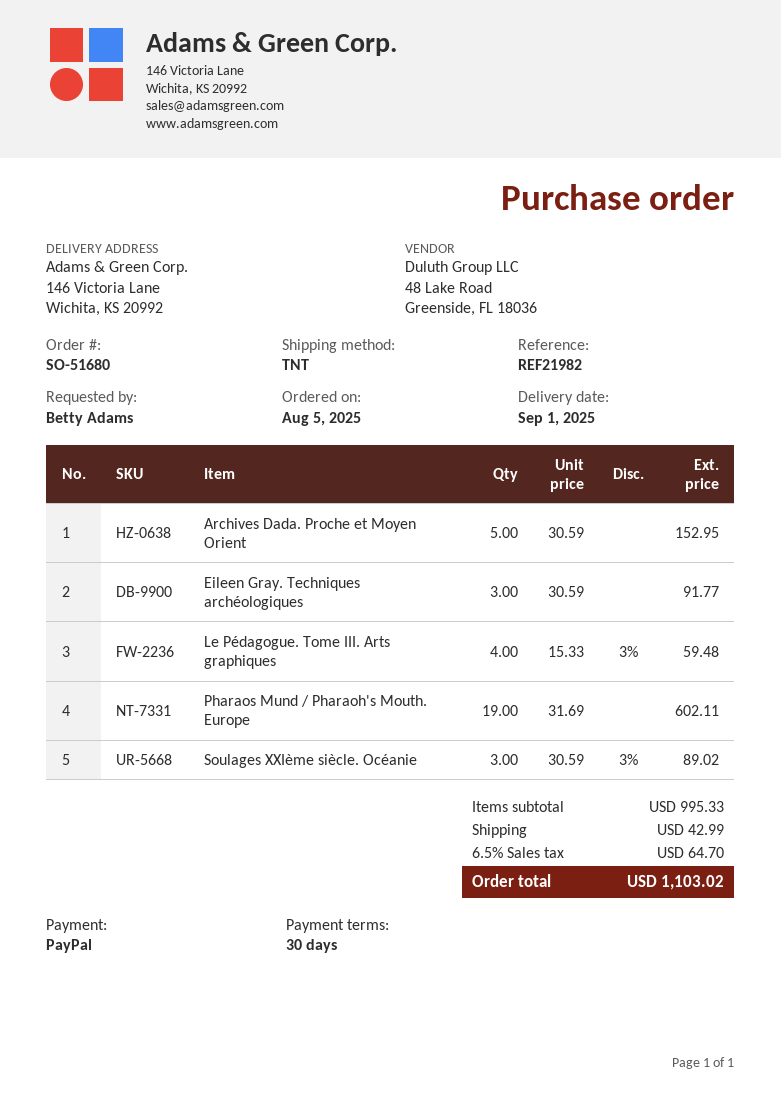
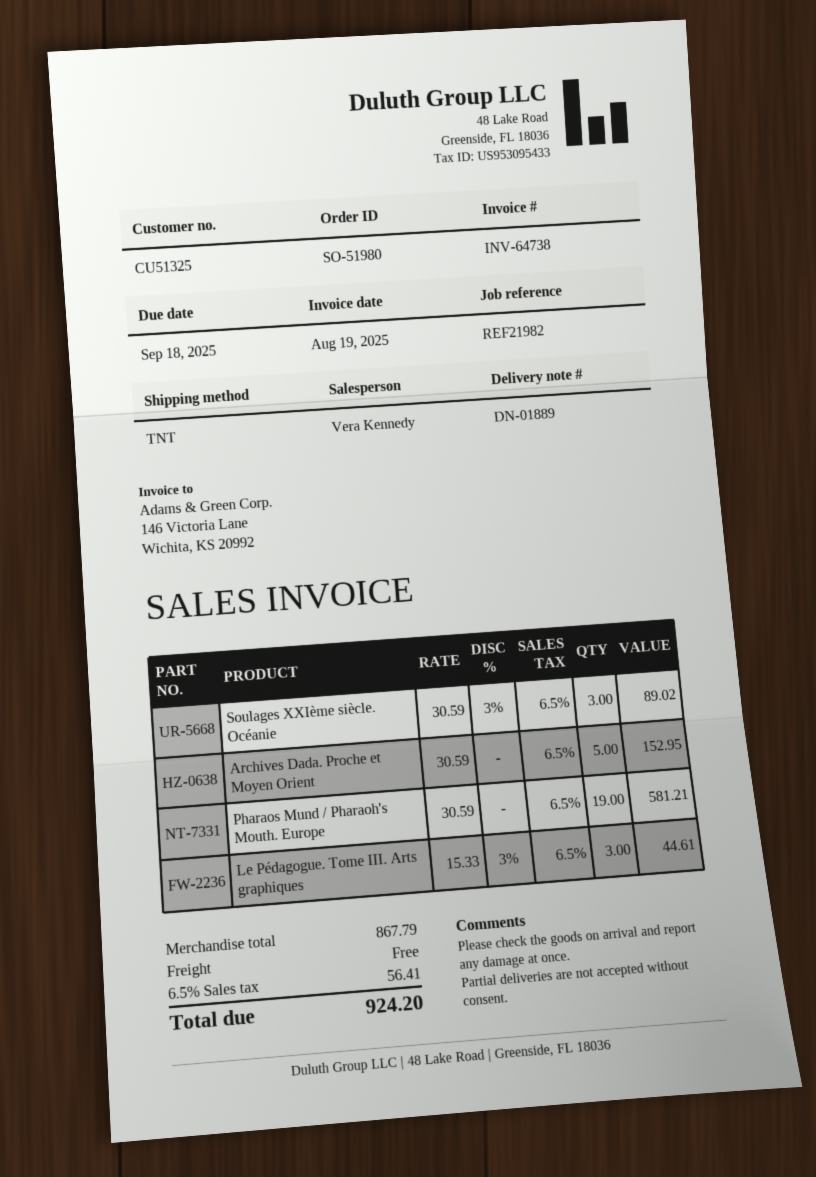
order number: SO-51680 -> SO-51980
Eileen Gray. Techniques archéologiques: 3 x 30.59 = 91.77 -> none
Le Pédagogue. Tome III. Arts graphiques: 4 x 15.33 - 3% = 59.48 -> 3 x 15.33 - 3% = 44.61
Pharaos Mund / Pharaoh's Mouth. Europe: 19 x 31.69 = 602.11 -> 19 x 30.59 = 581.21
subtotal: 995.33 -> 867.79
shipping: 42.99 -> 0.00
tax: 6.5% = 64.70 -> 6.5% = 56.41
total: 1103.02 -> 924.20

